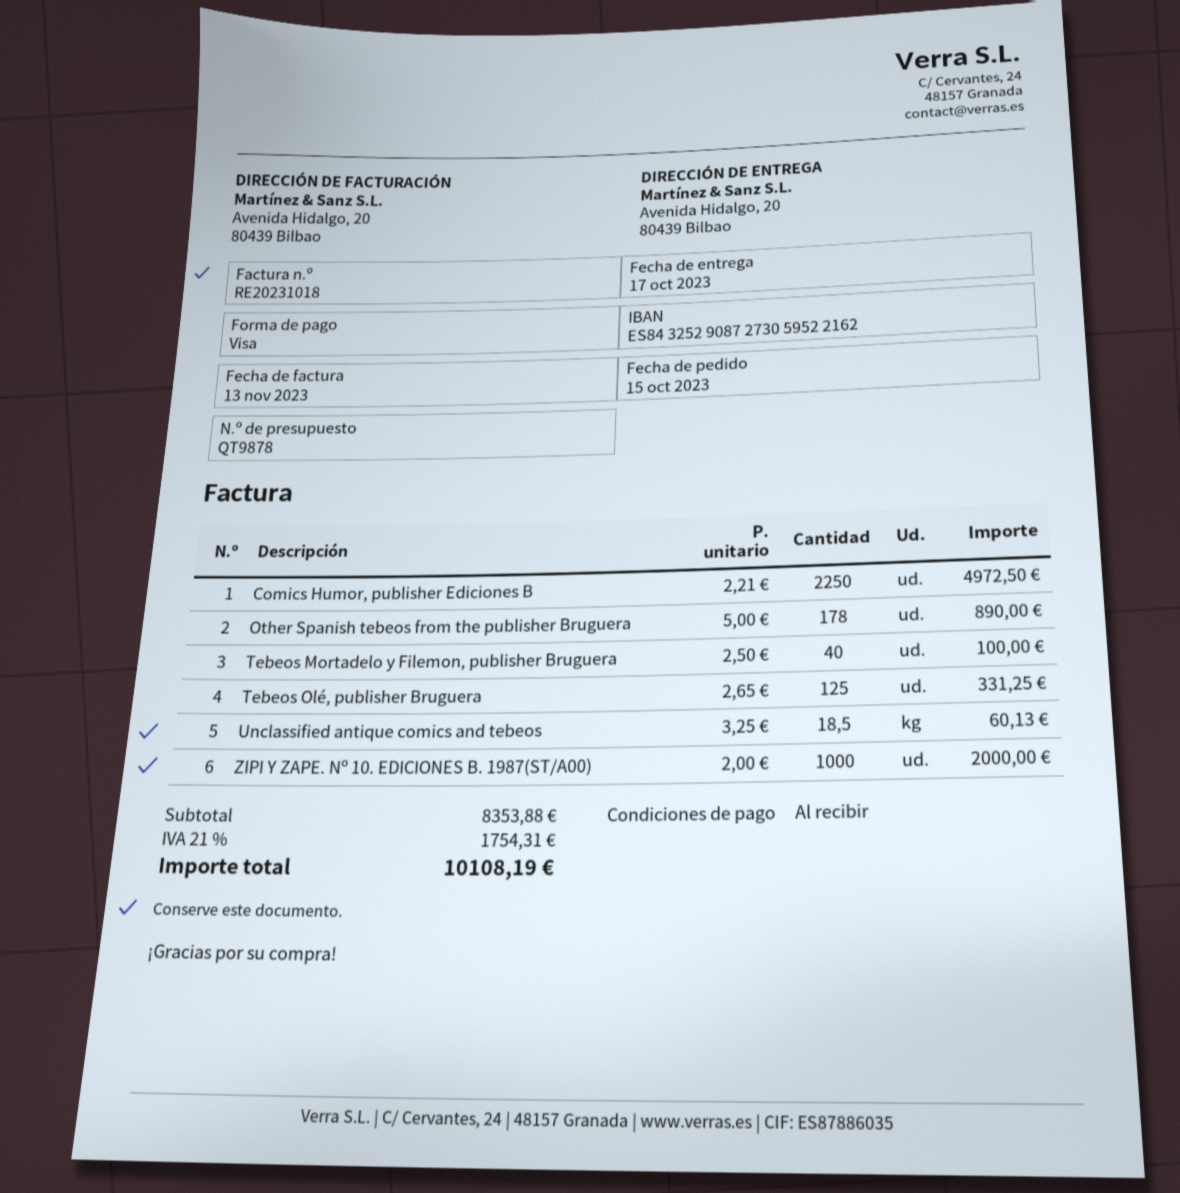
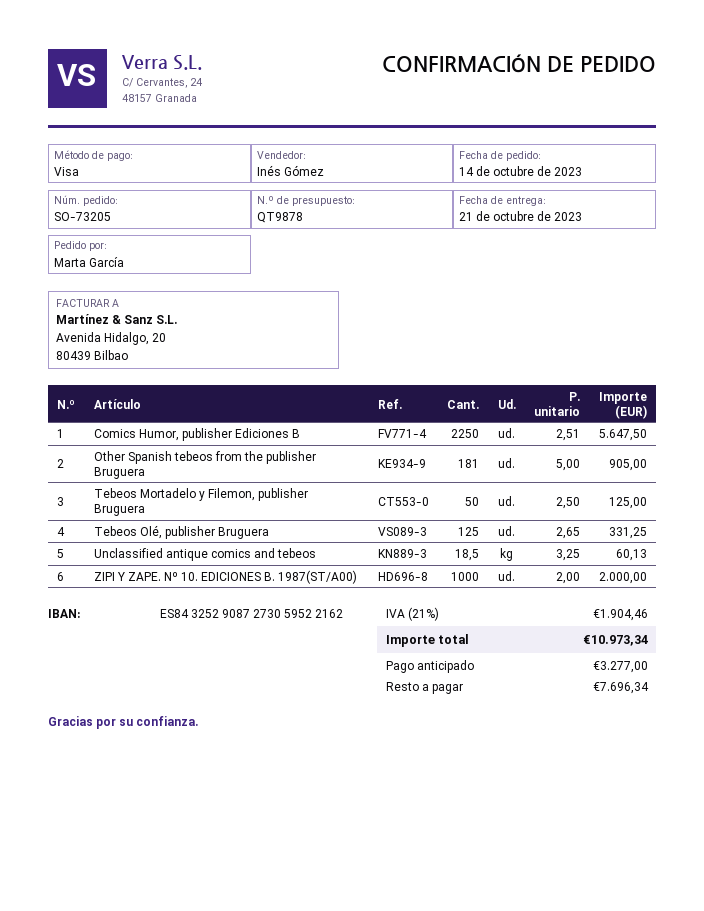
order date: 2023-10-15 -> 2023-10-14
delivery date: 2023-10-17 -> 2023-10-21
Comics Humor, publisher Ediciones B: 2250 x 2.21 = 4972.50 -> 2250 x 2.51 = 5647.50
Other Spanish tebeos from the publisher Bruguera: 178 x 5.00 = 890.00 -> 181 x 5.00 = 905.00
Tebeos Mortadelo y Filemon, publisher Bruguera: 40 x 2.50 = 100.00 -> 50 x 2.50 = 125.00
tax: 21% = 1754.31 -> 21% = 1904.46
total: 10108.19 -> 10973.34

